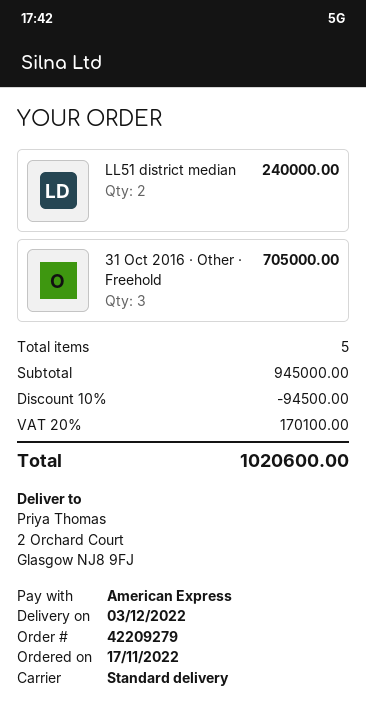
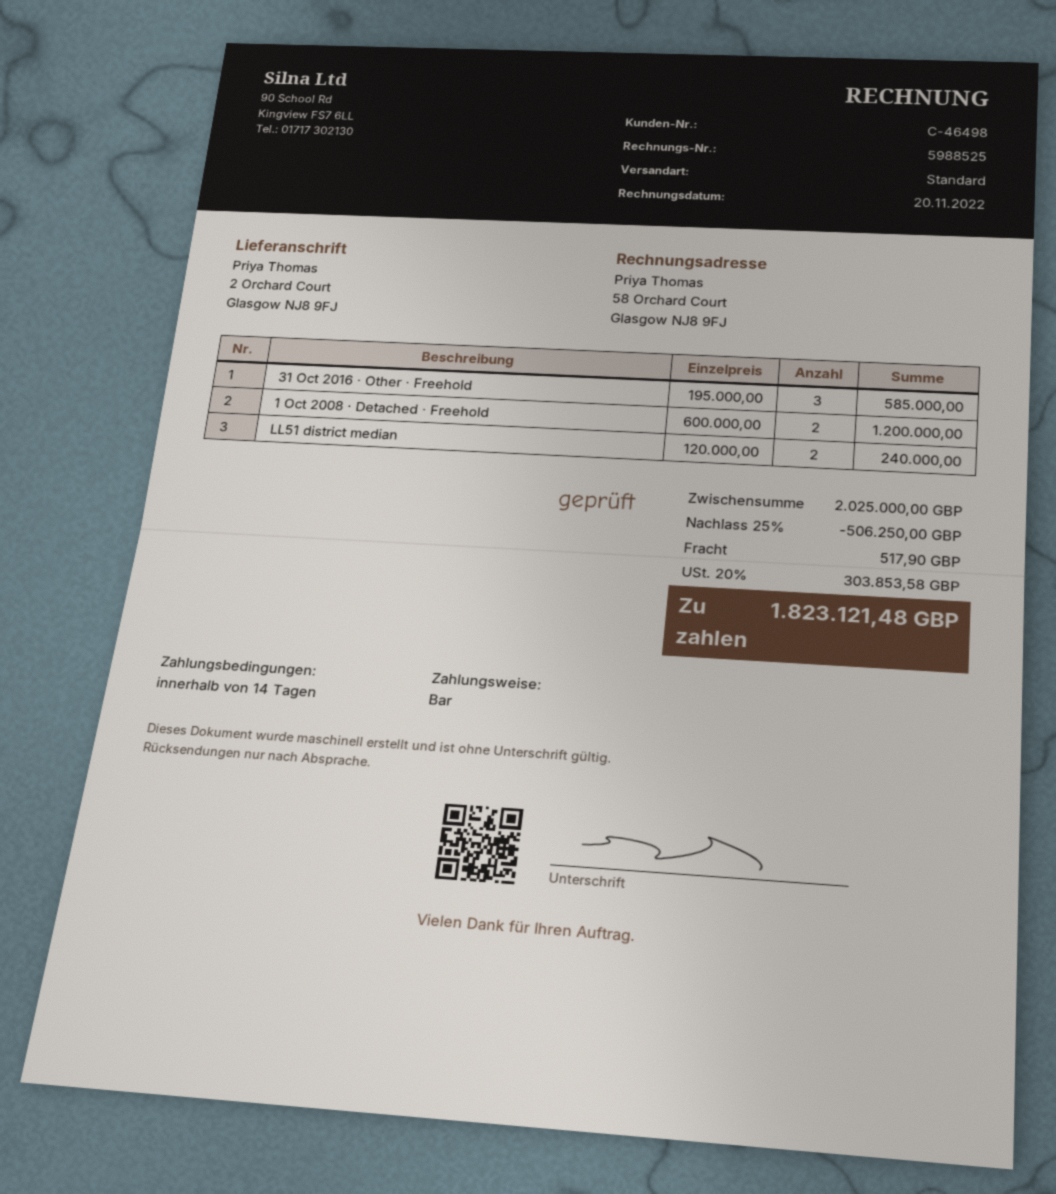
payment method: American Express -> cash
31 Oct 2016 · Other · Freehold: 3 for 705000.00 -> 3 for 585000.00
1 Oct 2008 · Detached · Freehold: none -> 2 for 1200000.00
subtotal: 945000.00 -> 2025000.00
discount: 10% = 94500.00 -> 25% = 506250.00
shipping: none -> 517.90
tax: 20% = 170100.00 -> 20% = 303853.58
total: 1020600.00 -> 1823121.48

